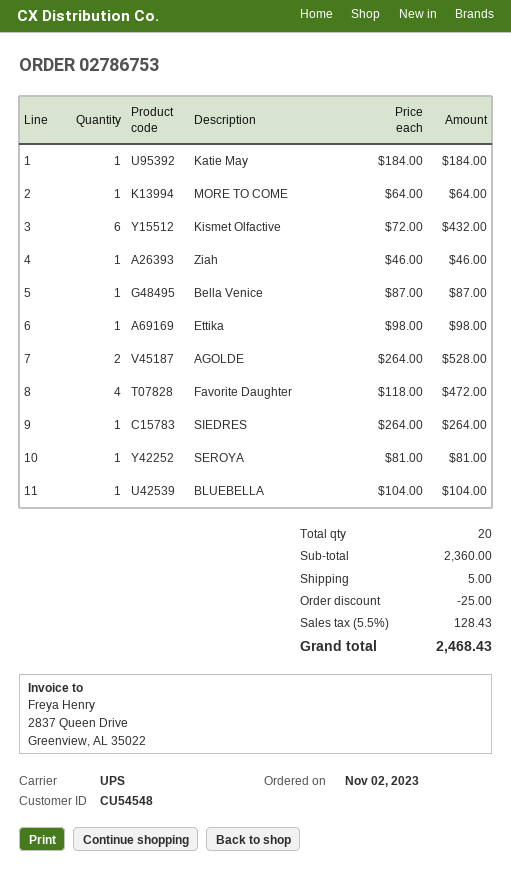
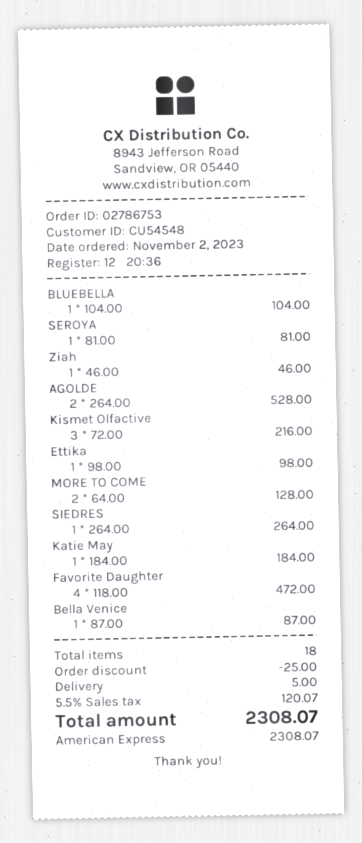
MORE TO COME: 1 x 64.00 = 64.00 -> 2 x 64.00 = 128.00
Kismet Olfactive: 6 x 72.00 = 432.00 -> 3 x 72.00 = 216.00
total quantity: 20 -> 18
tax: 5.5% = 128.43 -> 5.5% = 120.07
total: 2468.43 -> 2308.07

